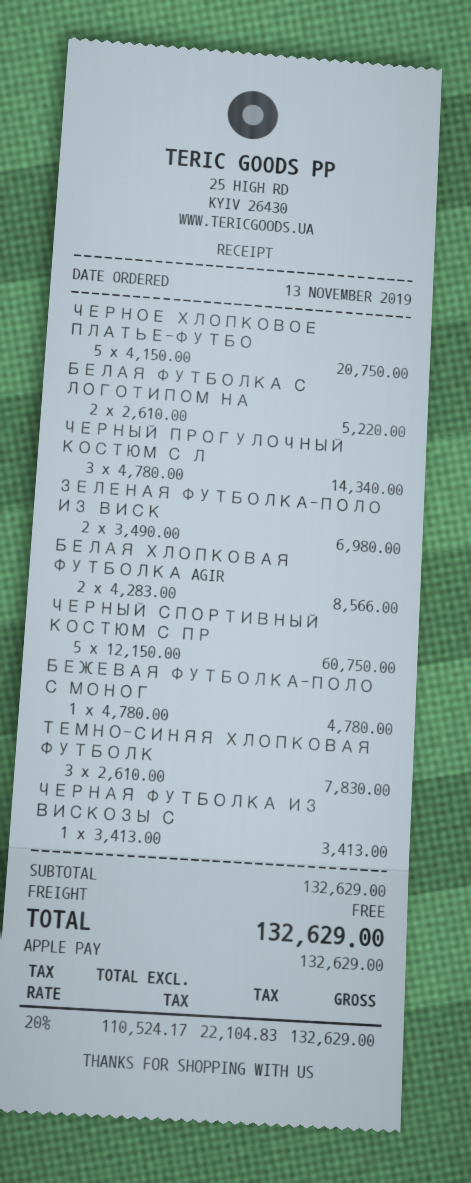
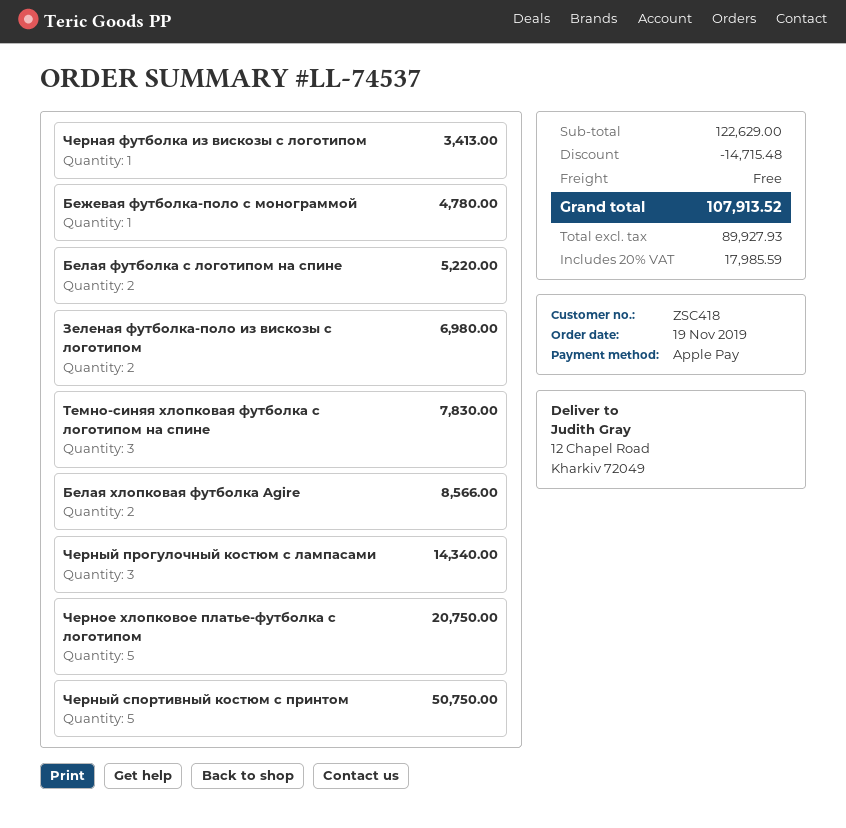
order date: 2019-11-13 -> 2019-11-19
ЧЕРНЫЙ СПОРТИВНЫЙ КОСТЮМ С ПР: 5 for 60750.00 -> 5 for 50750.00
subtotal: 132629.00 -> 122629.00
discount: none -> 14715.48
net: 110524.17 -> 89927.93
tax: 20% = 22104.83 -> 20% = 17985.59
total: 132629.00 -> 107913.52

